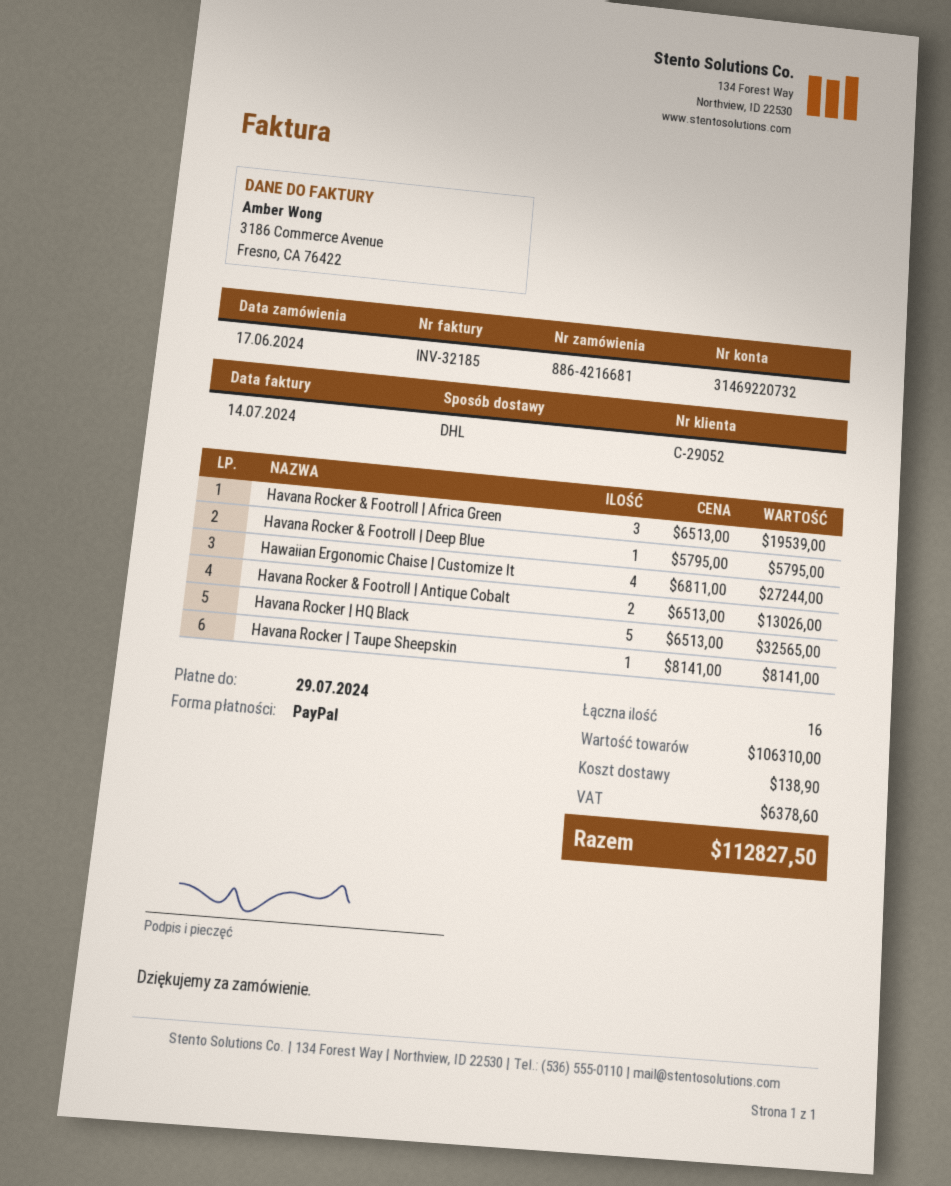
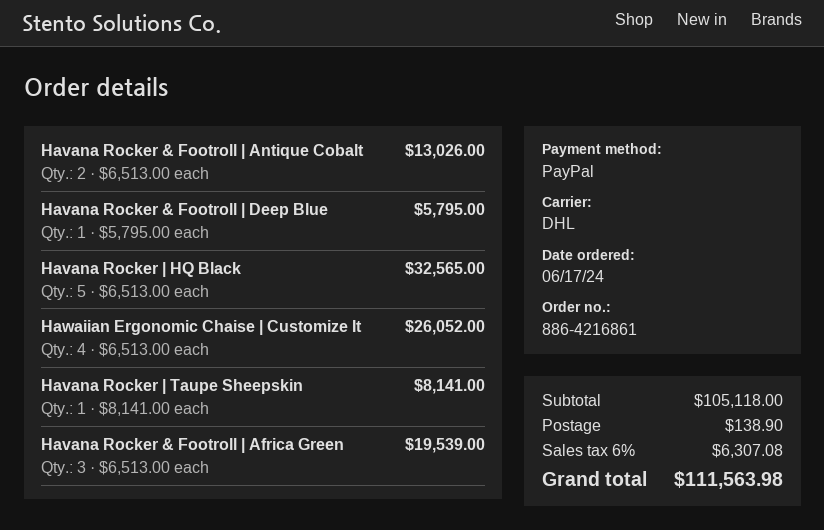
order number: 886-4216681 -> 886-4216861
Hawaiian Ergonomic Chaise | Customize It: 4 x 6811.00 = 27244.00 -> 4 x 6513.00 = 26052.00
subtotal: 106310.00 -> 105118.00
tax: 6378.60 -> 6307.08
total: 112827.50 -> 111563.98

